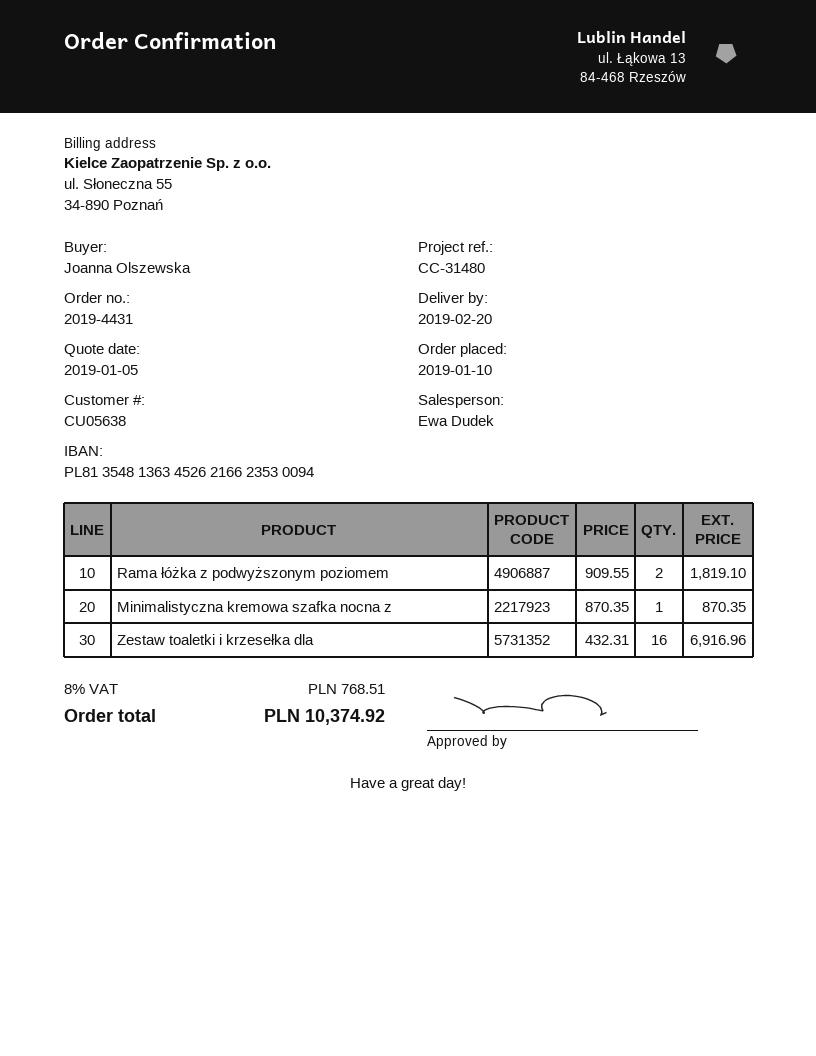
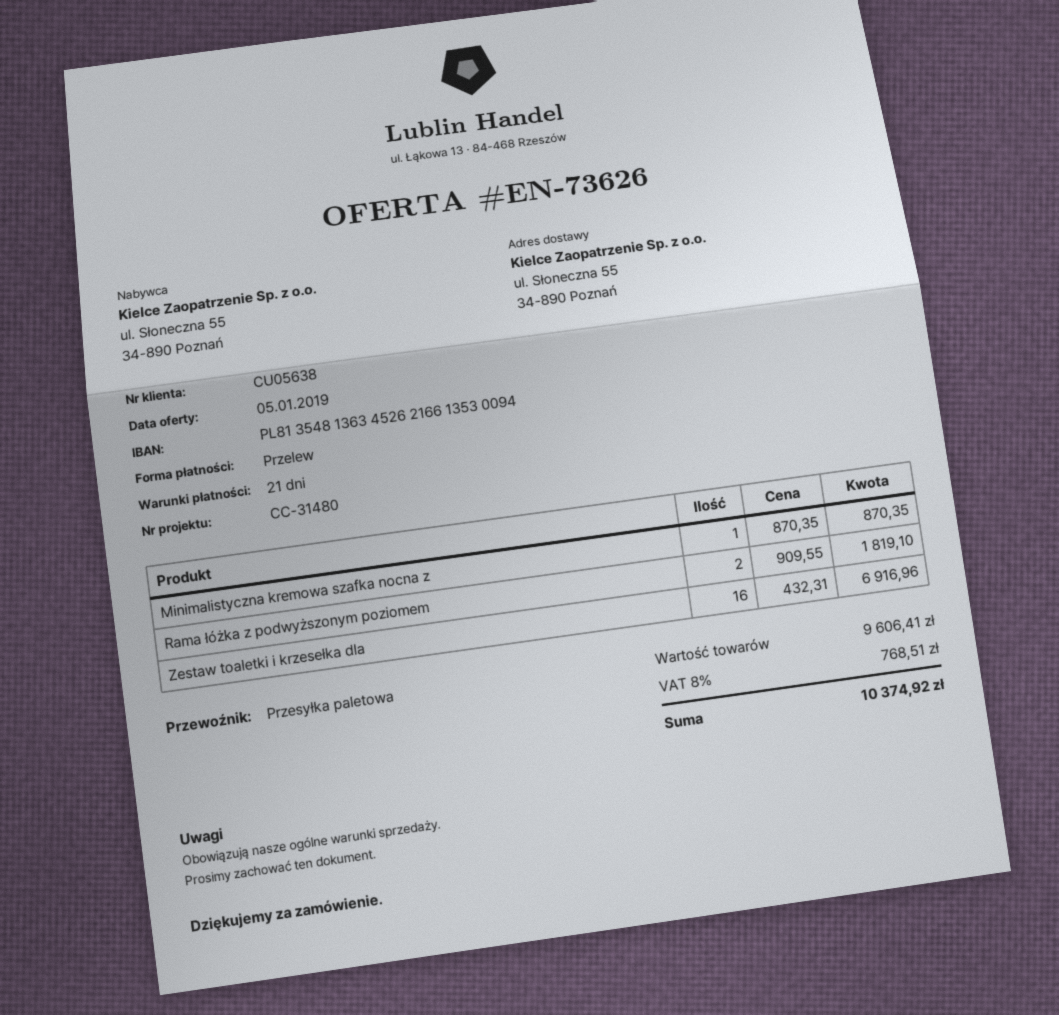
bank account: PL81354813634526216623530094 -> PL81354813634526216613530094

